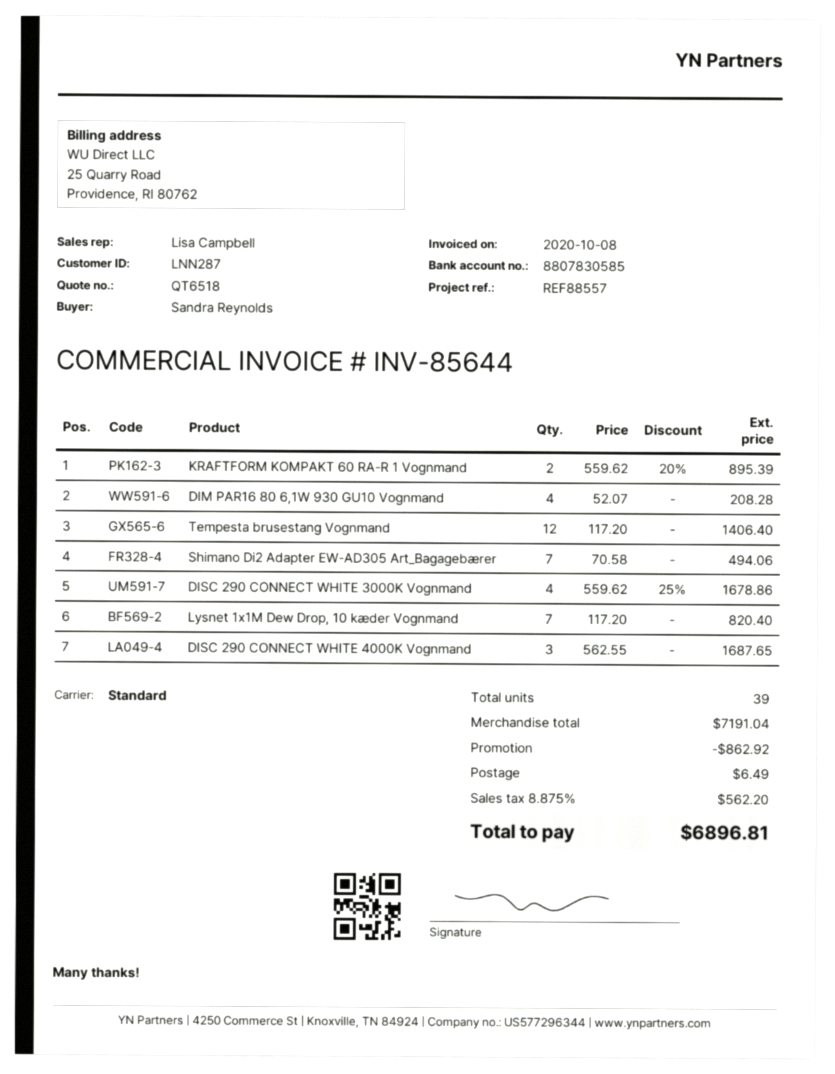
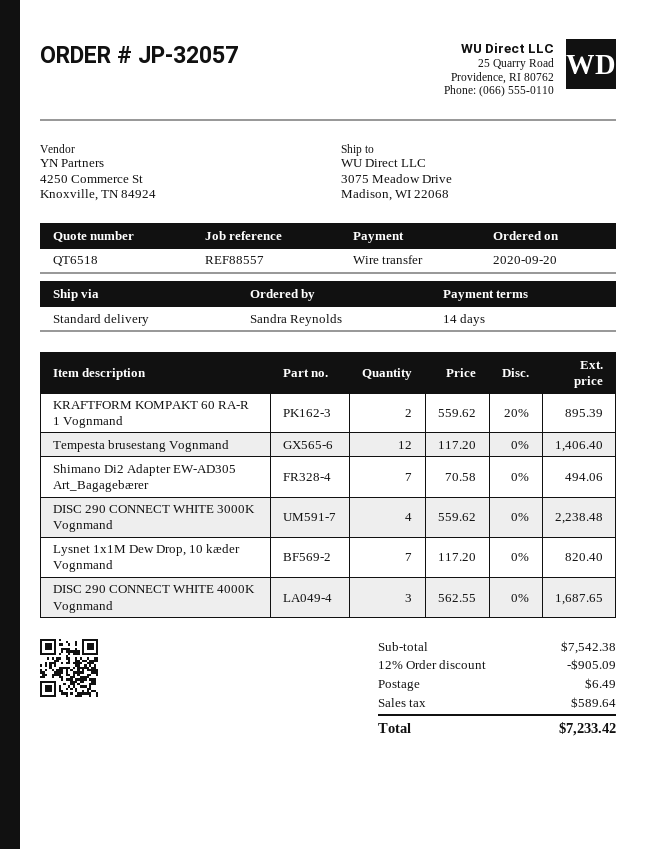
DIM PAR16 80 6,1W 930 GU10 Vognmand: 4 x 52.07 = 208.28 -> none
DISC 290 CONNECT WHITE 3000K Vognmand: 4 x 559.62 - 25% = 1678.86 -> 4 x 559.62 = 2238.48
subtotal: 7191.04 -> 7542.38
discount: 862.92 -> 905.09
tax: 562.20 -> 589.64
total: 6896.81 -> 7233.42

